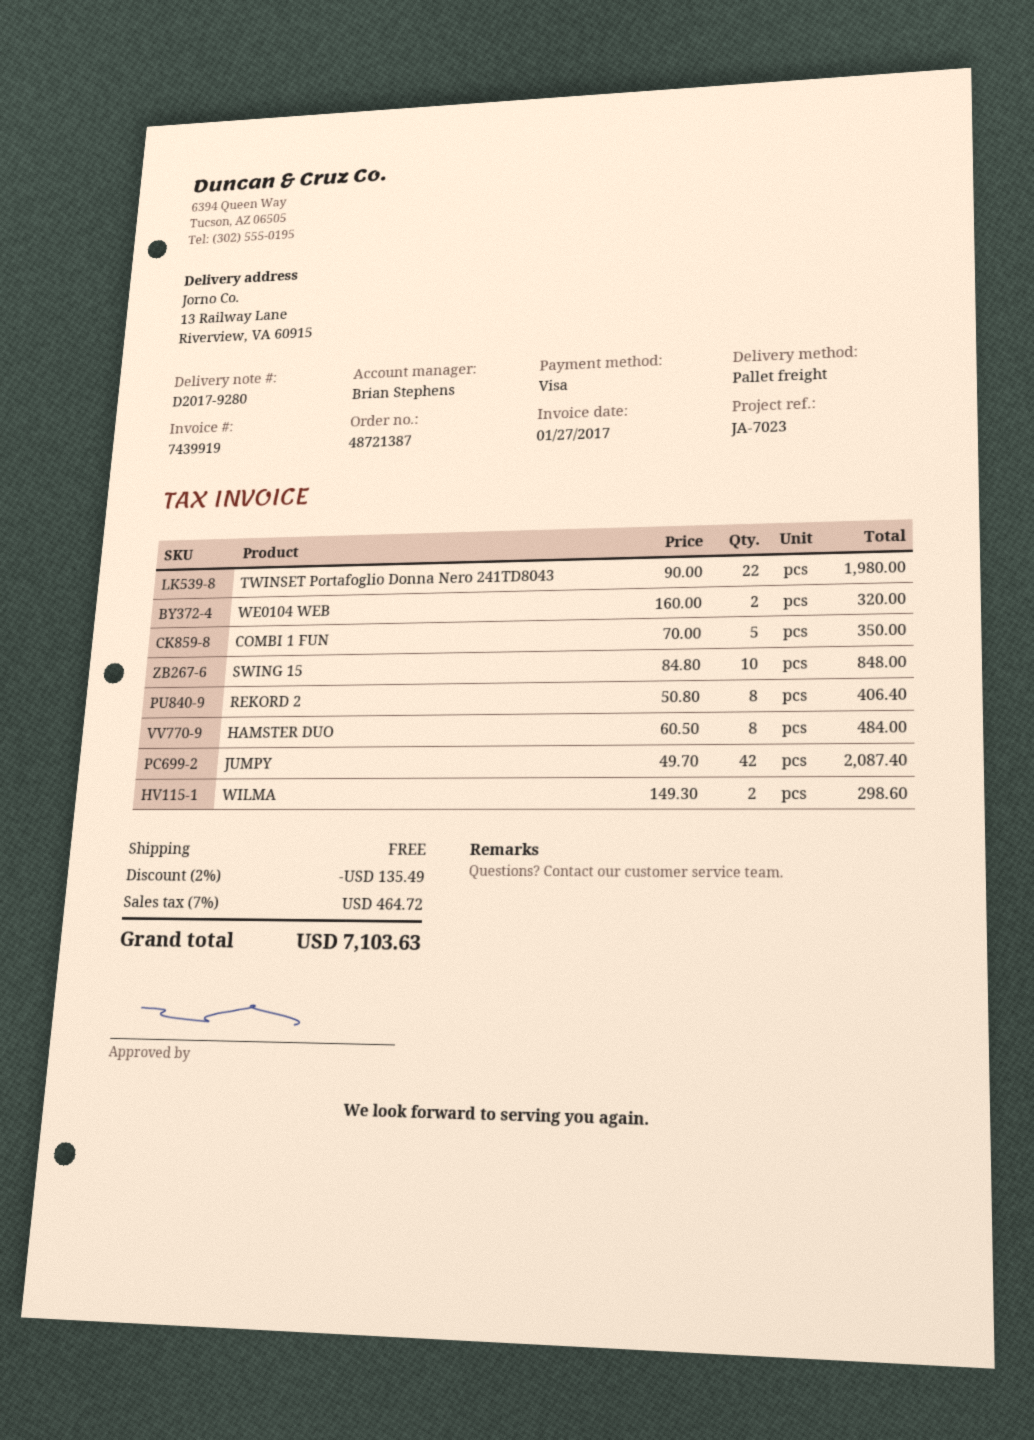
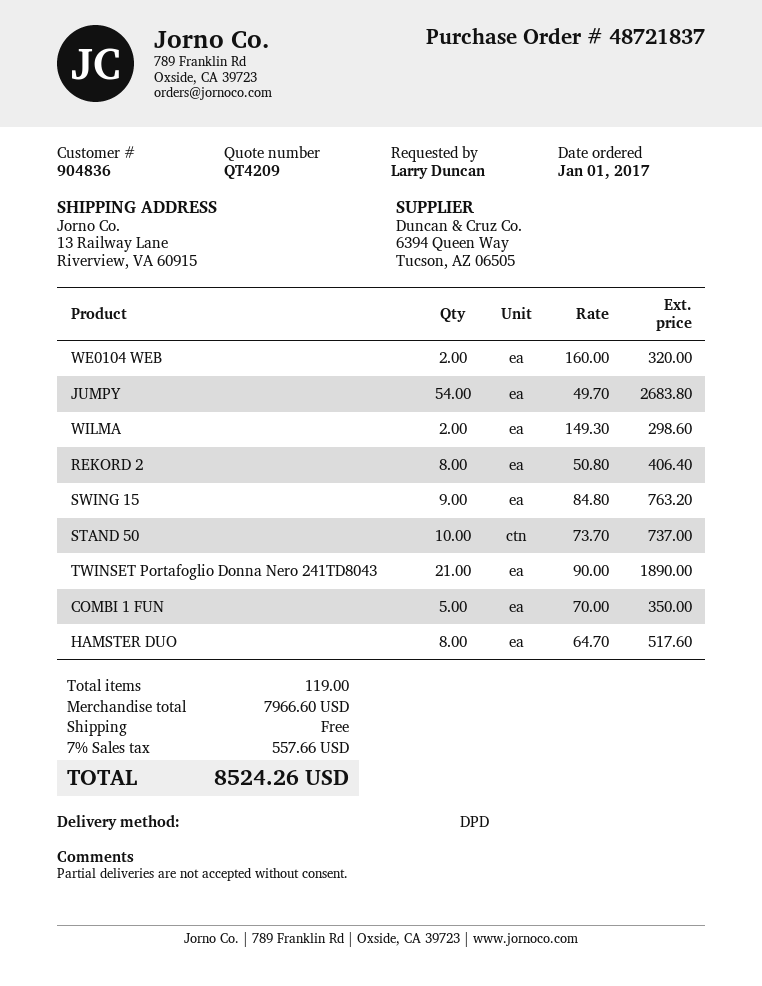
order number: 48721387 -> 48721837
shipping method: pallet freight -> DPD
TWINSET Portafoglio Donna Nero 241TD8043: 22 x 90.00 = 1980.00 -> 21 x 90.00 = 1890.00
SWING 15: 10 x 84.80 = 848.00 -> 9 x 84.80 = 763.20
HAMSTER DUO: 8 x 60.50 = 484.00 -> 8 x 64.70 = 517.60
JUMPY: 42 x 49.70 = 2087.40 -> 54 x 49.70 = 2683.80
STAND 50: none -> 10 x 73.70 = 737.00
discount: 2% = 135.49 -> none
tax: 7% = 464.72 -> 7% = 557.66
total: 7103.63 -> 8524.26

